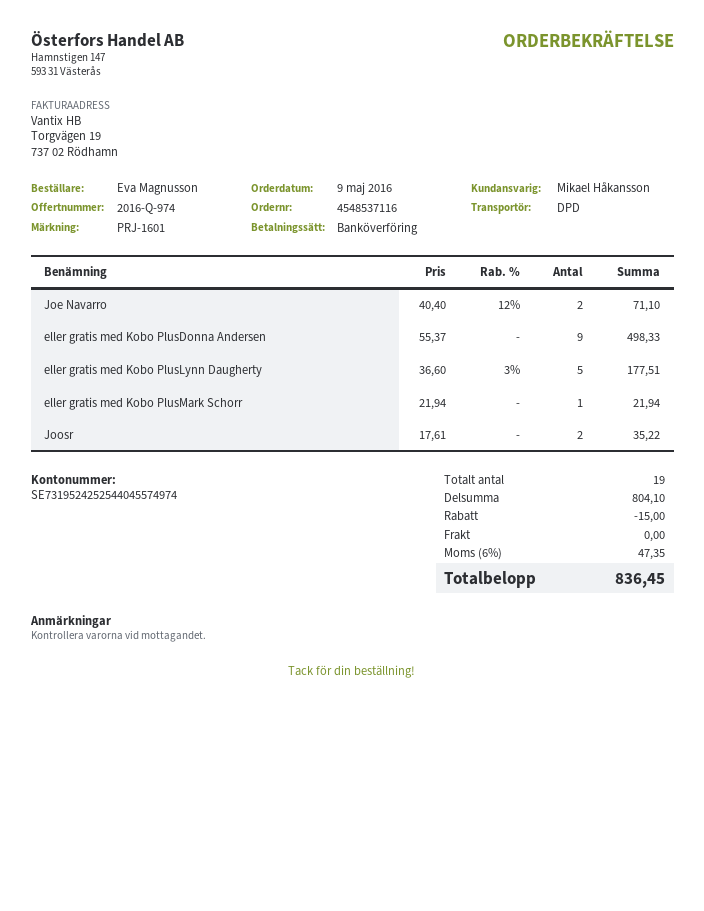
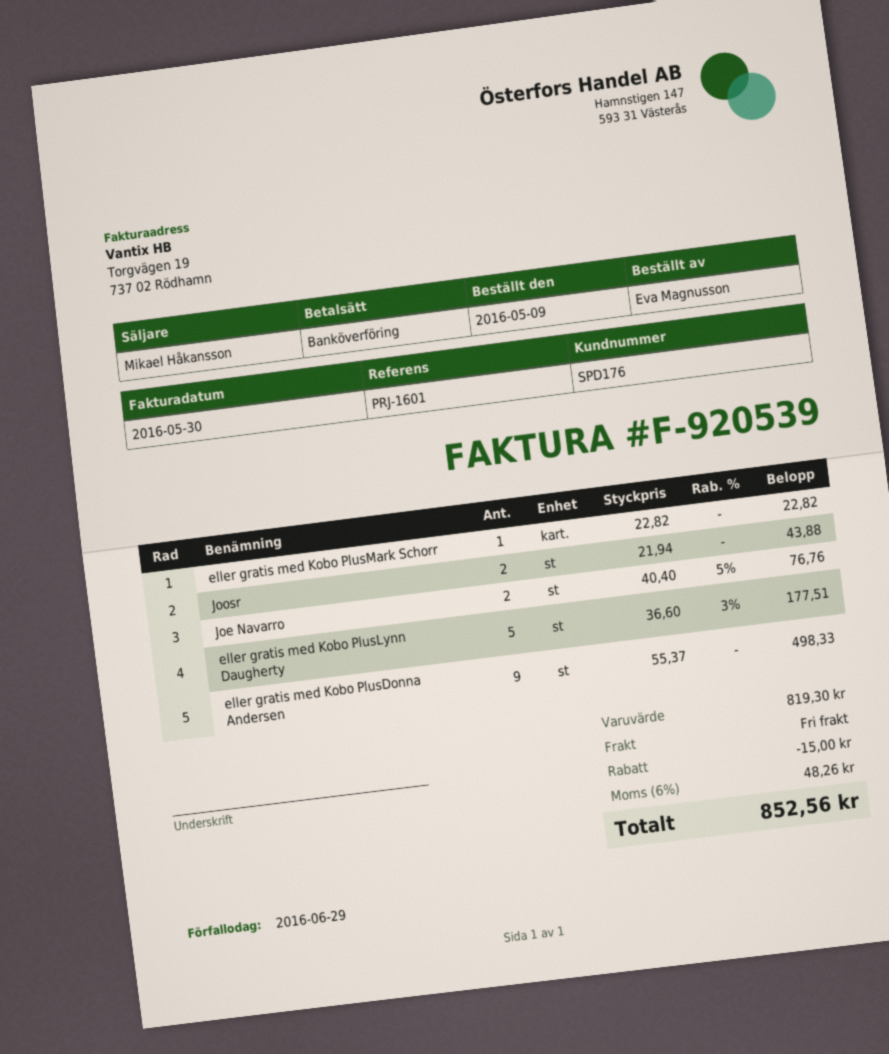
Joe Navarro: 2 x 40.40 - 12% = 71.10 -> 2 x 40.40 - 5% = 76.76
eller gratis med Kobo PlusMark Schorr: 1 x 21.94 = 21.94 -> 1 x 22.82 = 22.82
Joosr: 2 x 17.61 = 35.22 -> 2 x 21.94 = 43.88
subtotal: 804.10 -> 819.30
tax: 6% = 47.35 -> 6% = 48.26
total: 836.45 -> 852.56

